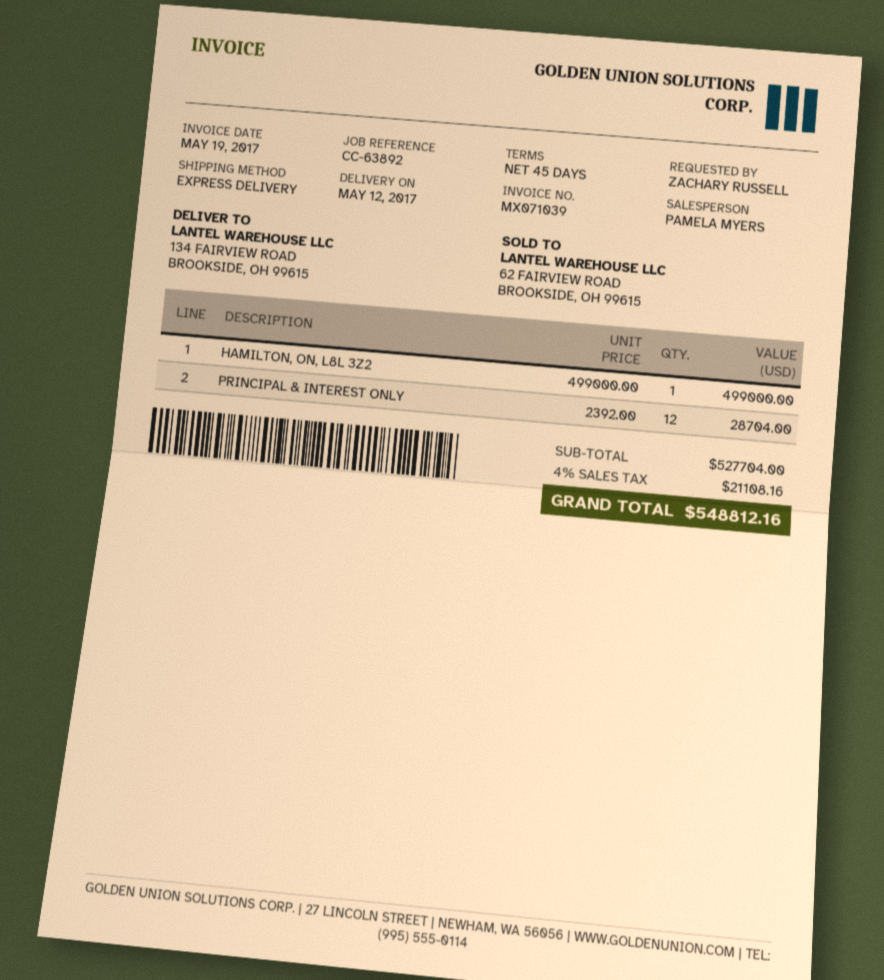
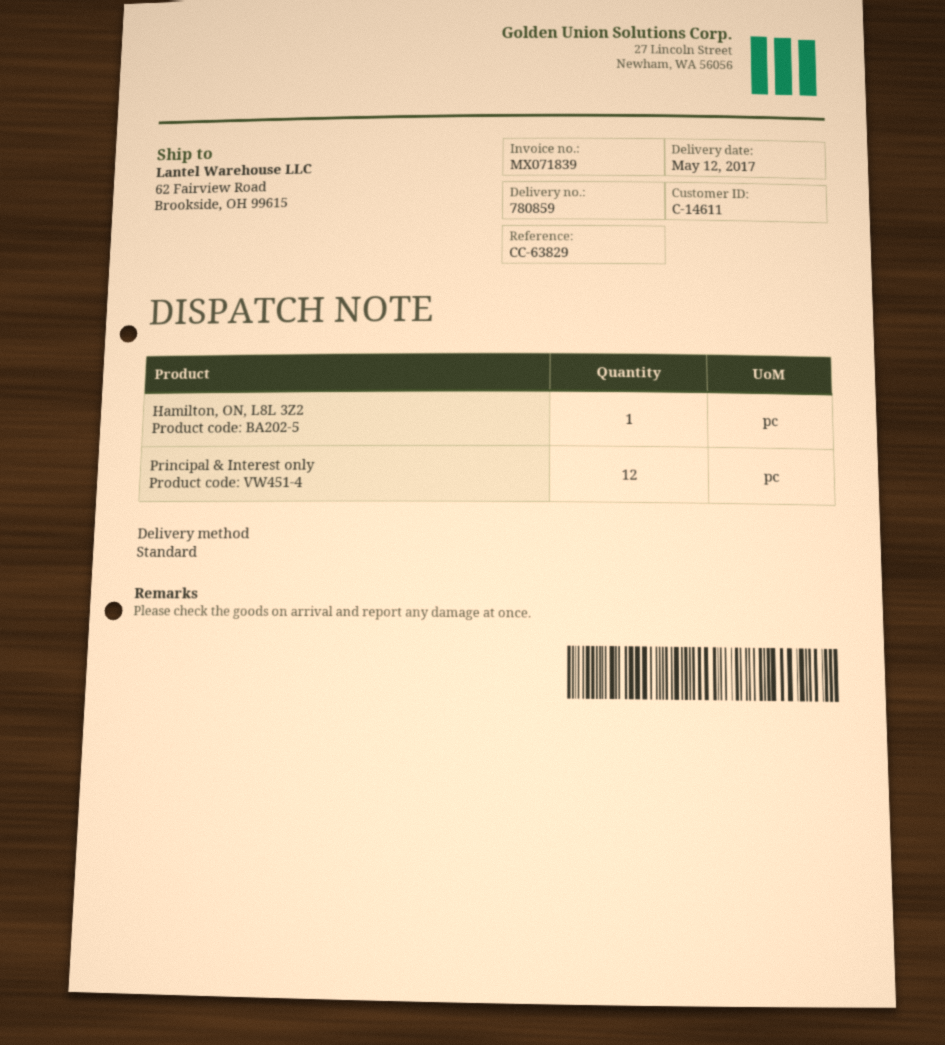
invoice number: MX071039 -> MX071839
reference: CC-63892 -> CC-63829
shipping method: express -> standard
ship to: 134 FAIRVIEW ROAD, BROOKSIDE, OH 99615 -> 62 Fairview Road, Brookside, OH 99615

